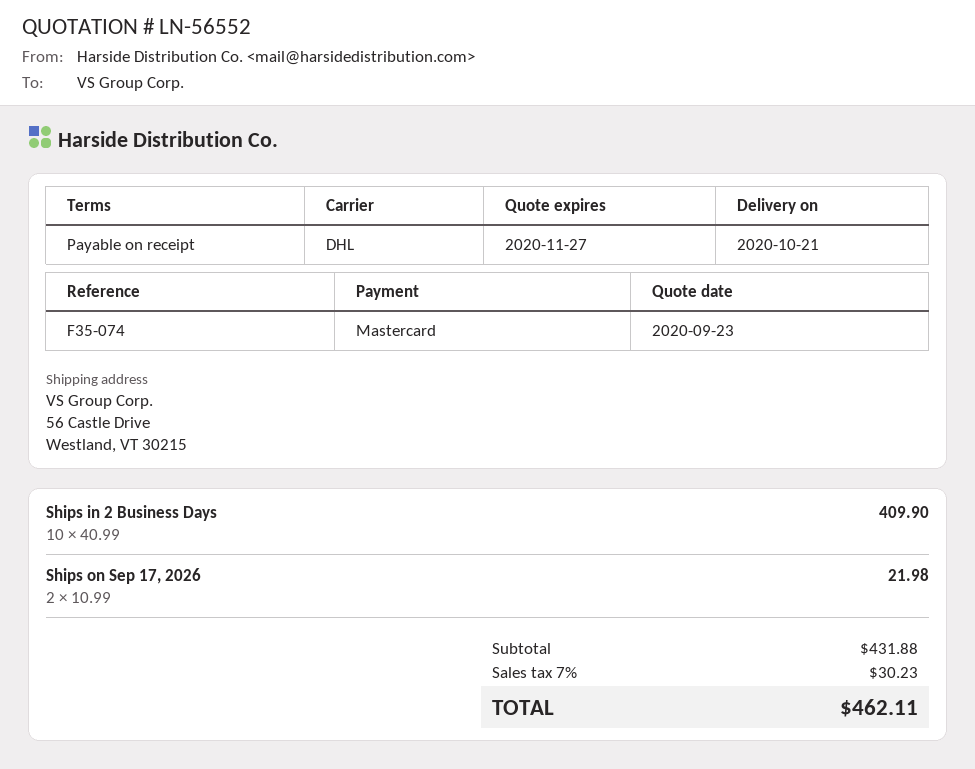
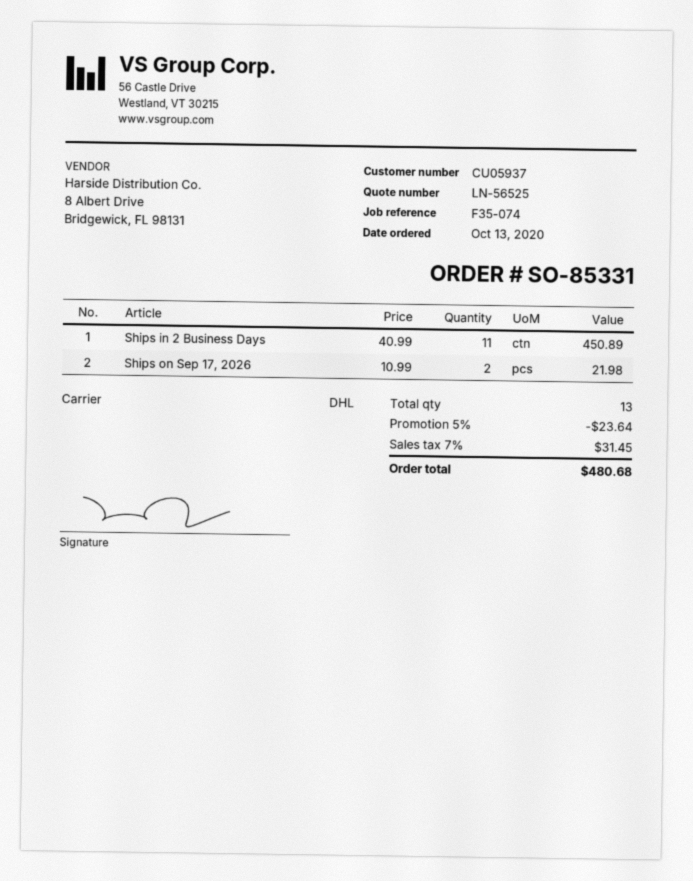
quote number: LN-56552 -> LN-56525
Ships in 2 Business Days: 10 x 40.99 = 409.90 -> 11 x 40.99 = 450.89
discount: none -> 5% = 23.64
tax: 7% = 30.23 -> 7% = 31.45
total: 462.11 -> 480.68

